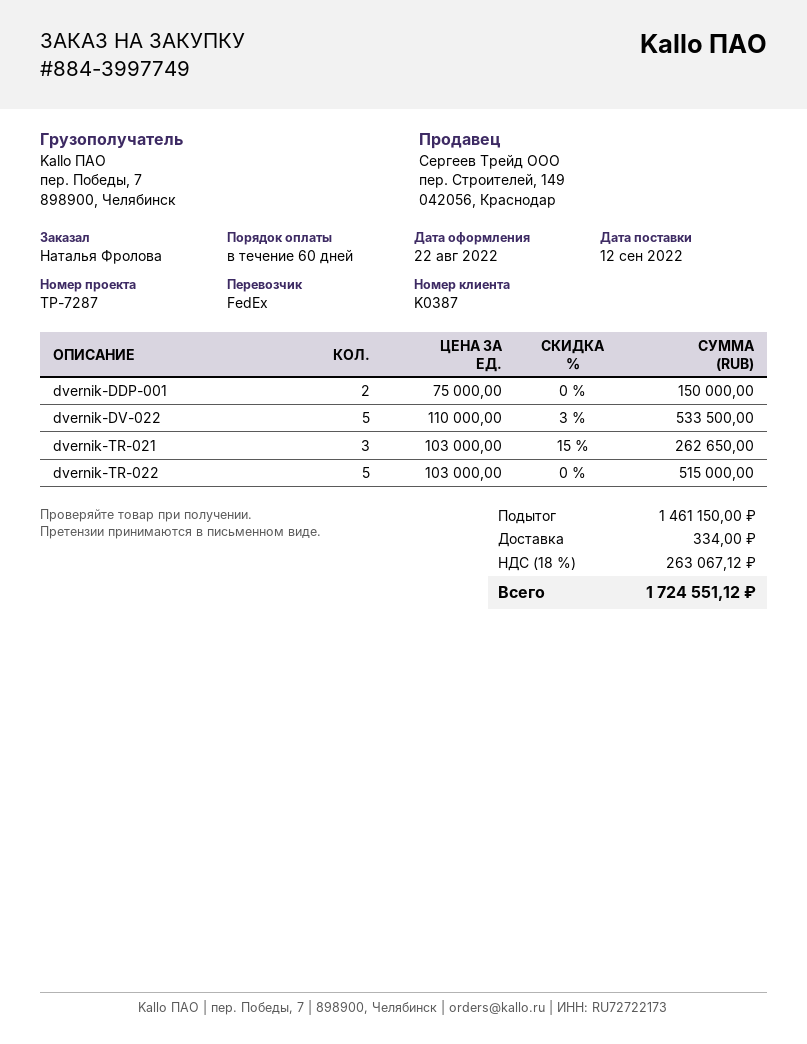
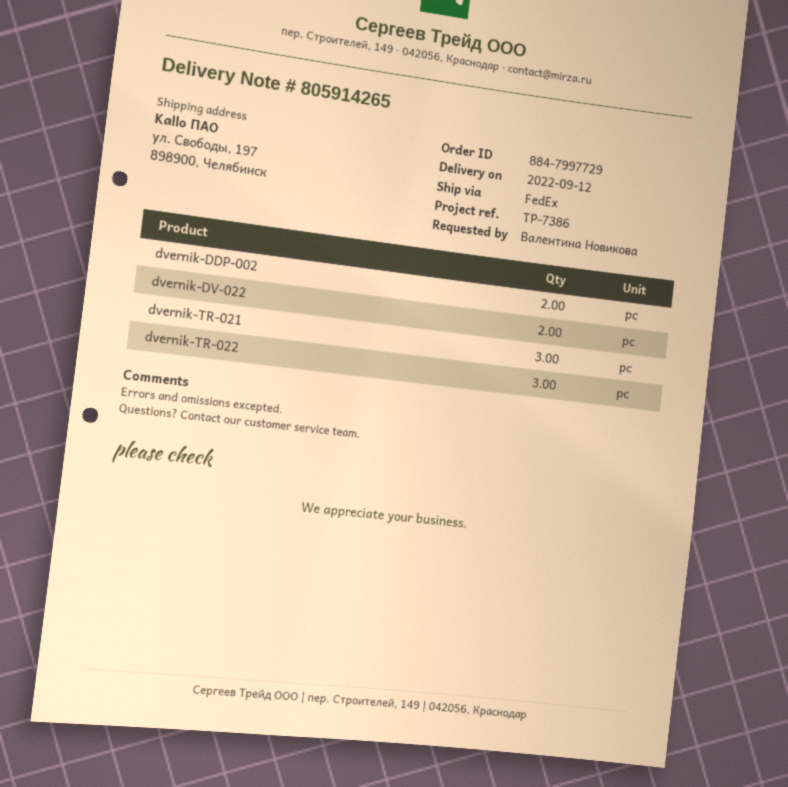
order number: 884-3997749 -> 884-7997729
reference: TP-7287 -> TP-7386
ordered by: Наталья Фролова -> Валентина Новикова
ship to: пер. Победы, 7, 898900, Челябинск -> ул. Свободы, 197, 898900, Челябинск
dvernik-DDP-001: 2 -> none
dvernik-DV-022: 5 -> 2
dvernik-TR-022: 5 -> 3
dvernik-DDP-002: none -> 2

